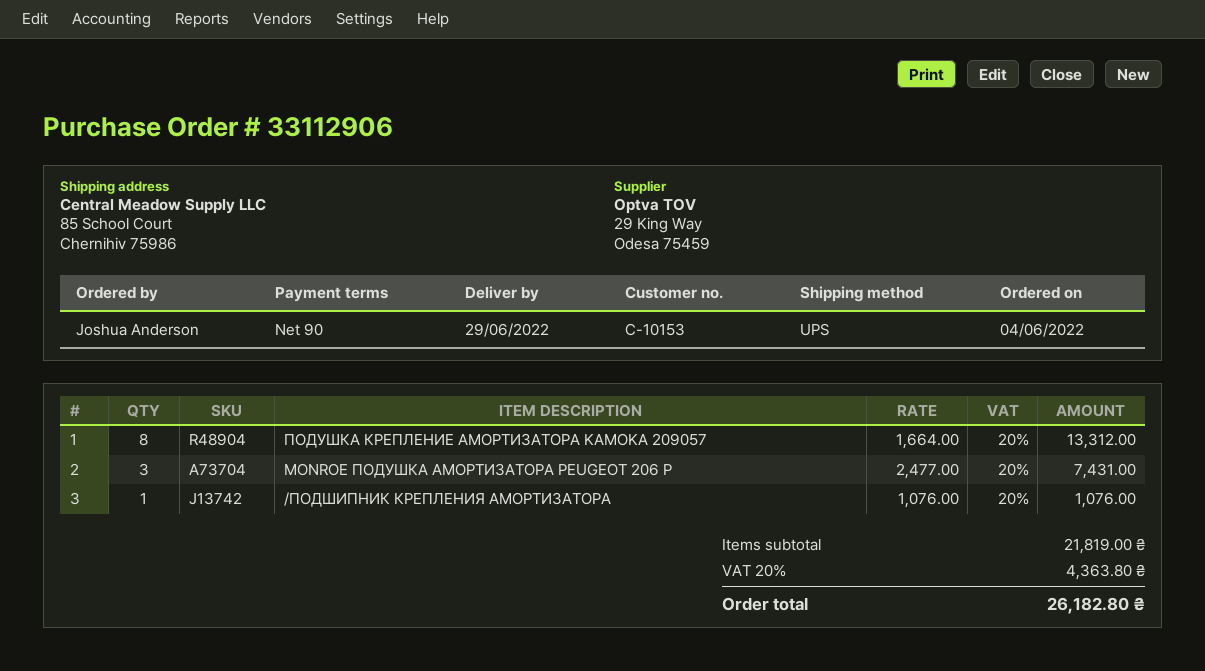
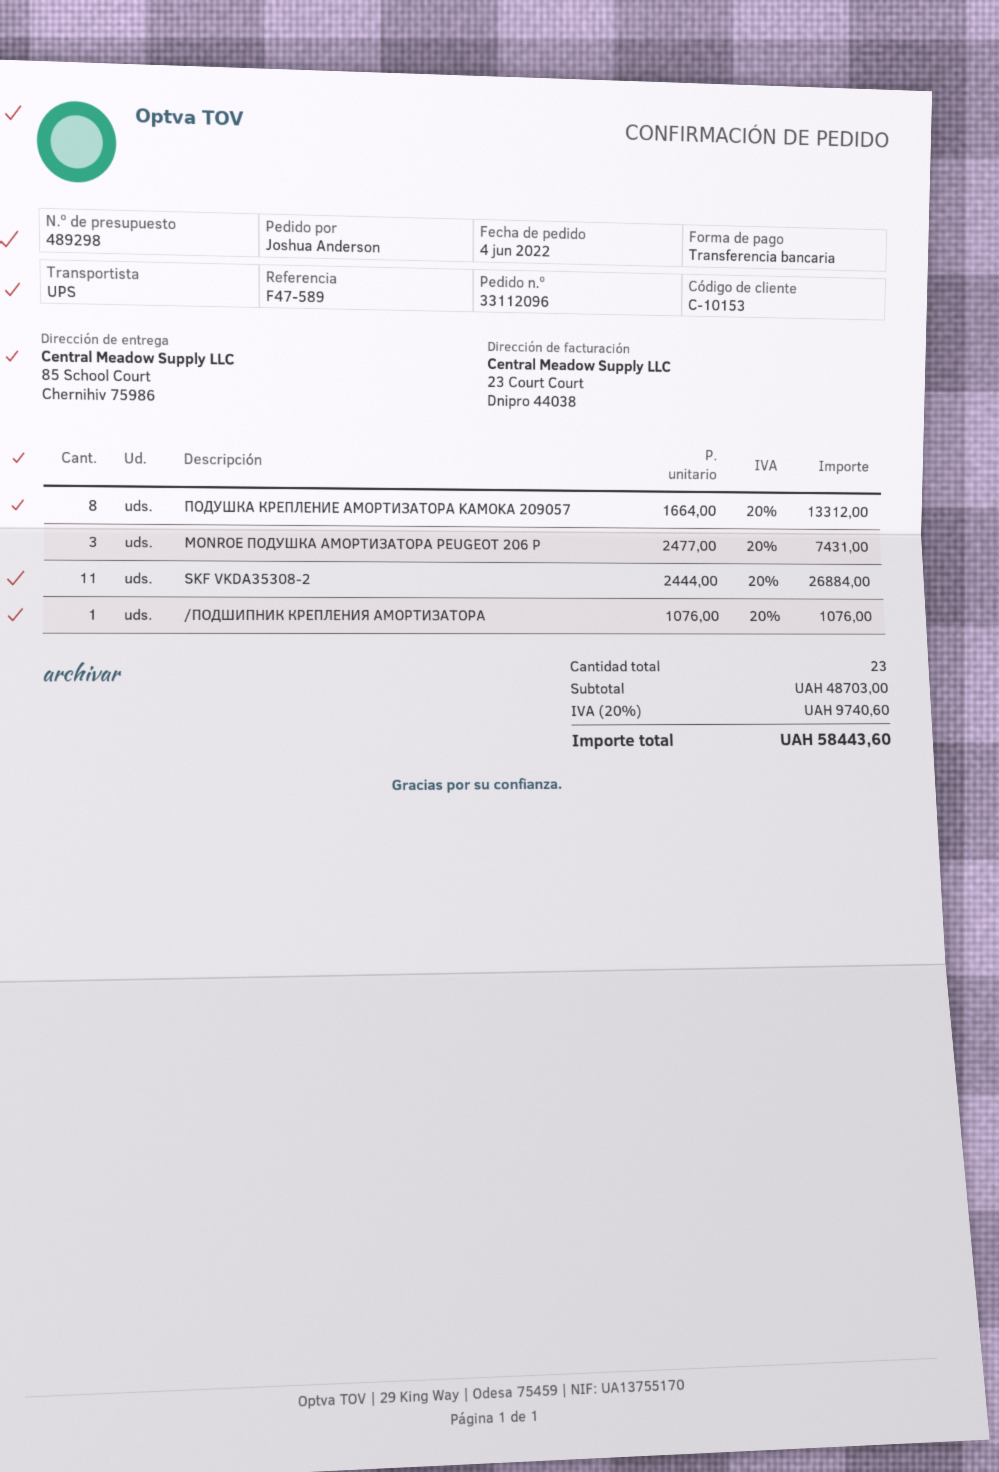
order number: 33112906 -> 33112096
SKF VKDA35308-2: none -> 11 x 2444.00 = 26884.00
subtotal: 21819.00 -> 48703.00
tax: 20% = 4363.80 -> 20% = 9740.60
total: 26182.80 -> 58443.60

